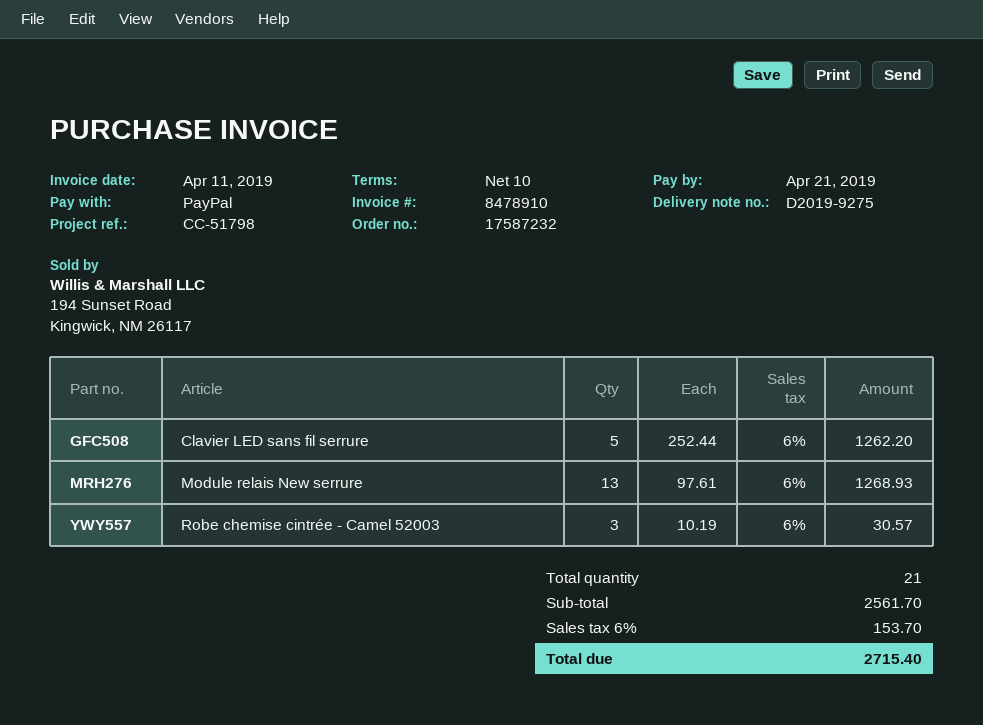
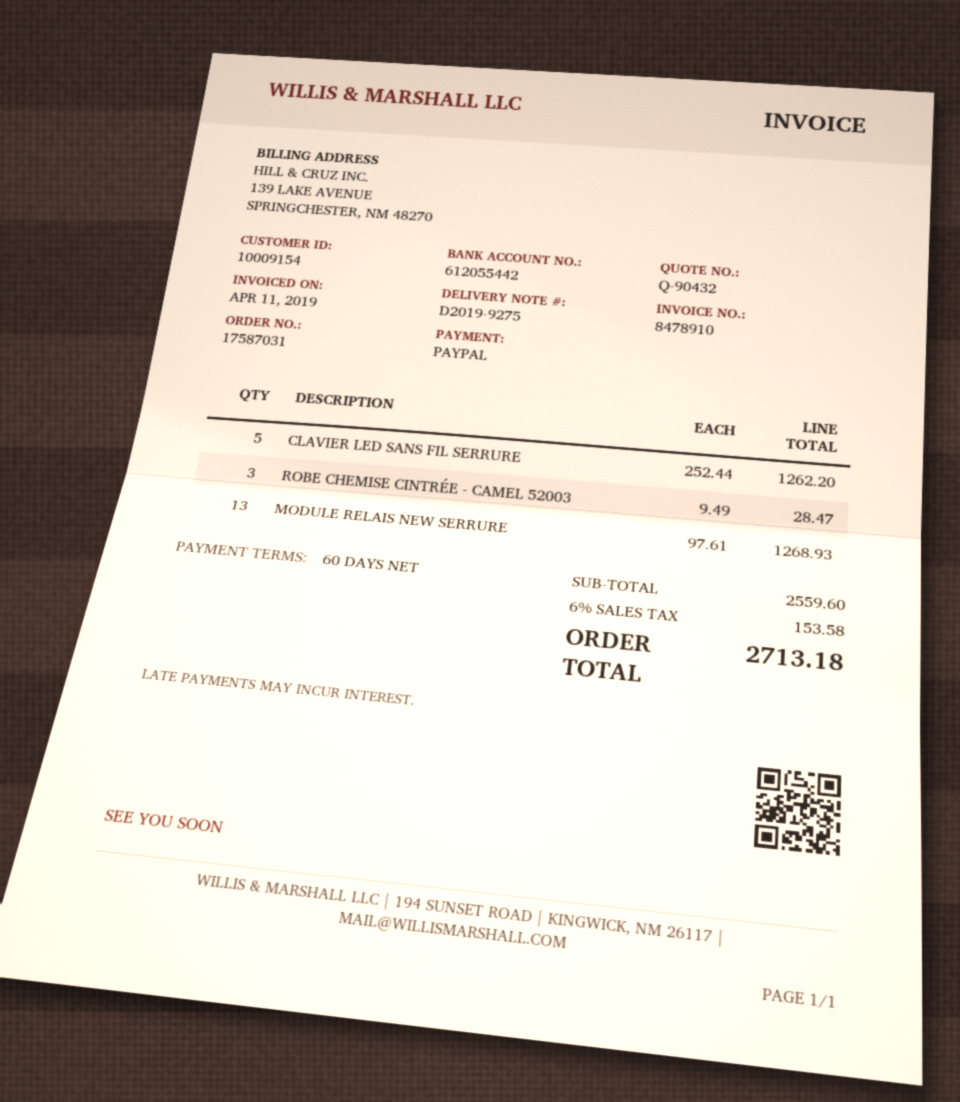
order number: 17587232 -> 17587031
payment terms: 10 days -> 60 days
Robe chemise cintrée - Camel 52003: 3 x 10.19 = 30.57 -> 3 x 9.49 = 28.47
subtotal: 2561.70 -> 2559.60
tax: 6% = 153.70 -> 6% = 153.58
total: 2715.40 -> 2713.18

